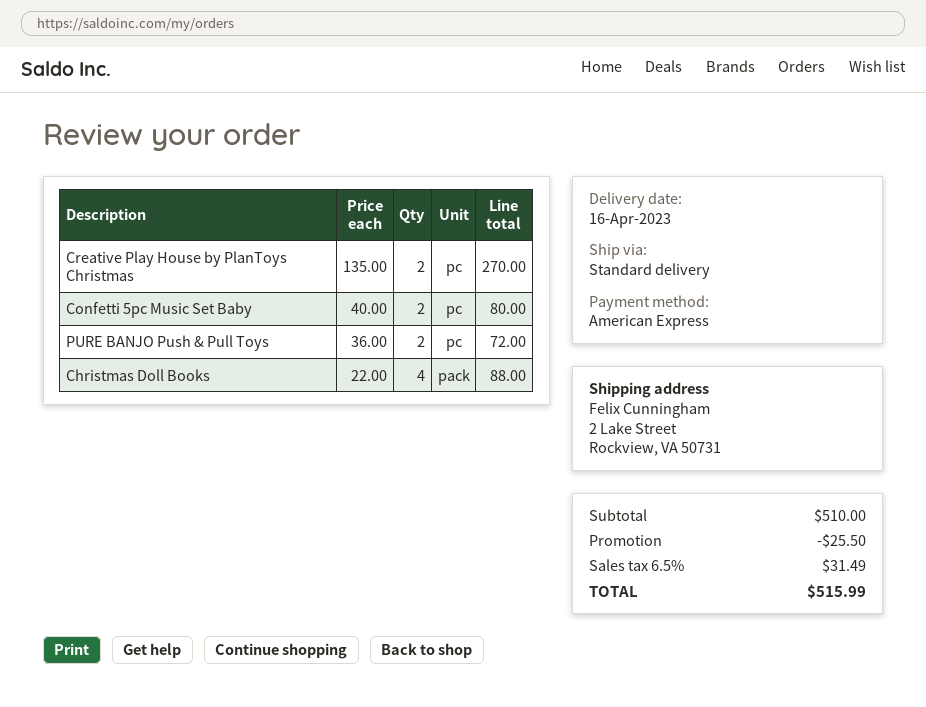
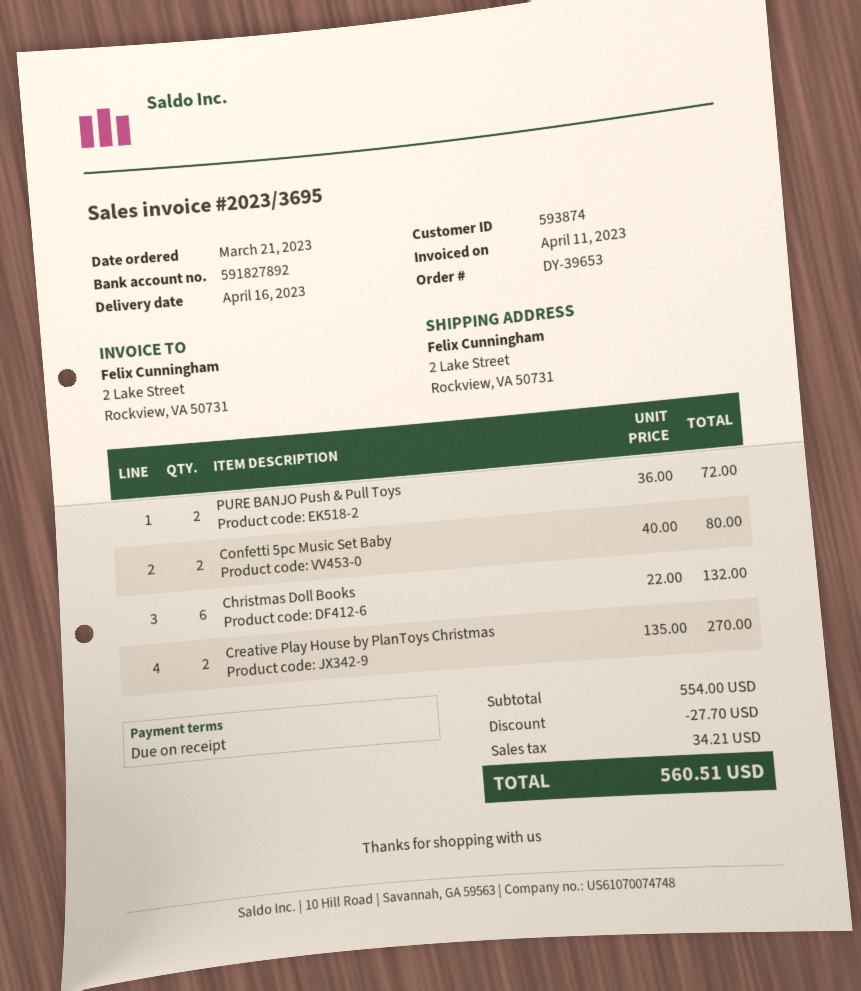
Christmas Doll Books: 4 x 22.00 = 88.00 -> 6 x 22.00 = 132.00
subtotal: 510.00 -> 554.00
discount: 25.50 -> 27.70
tax: 31.49 -> 34.21
total: 515.99 -> 560.51

